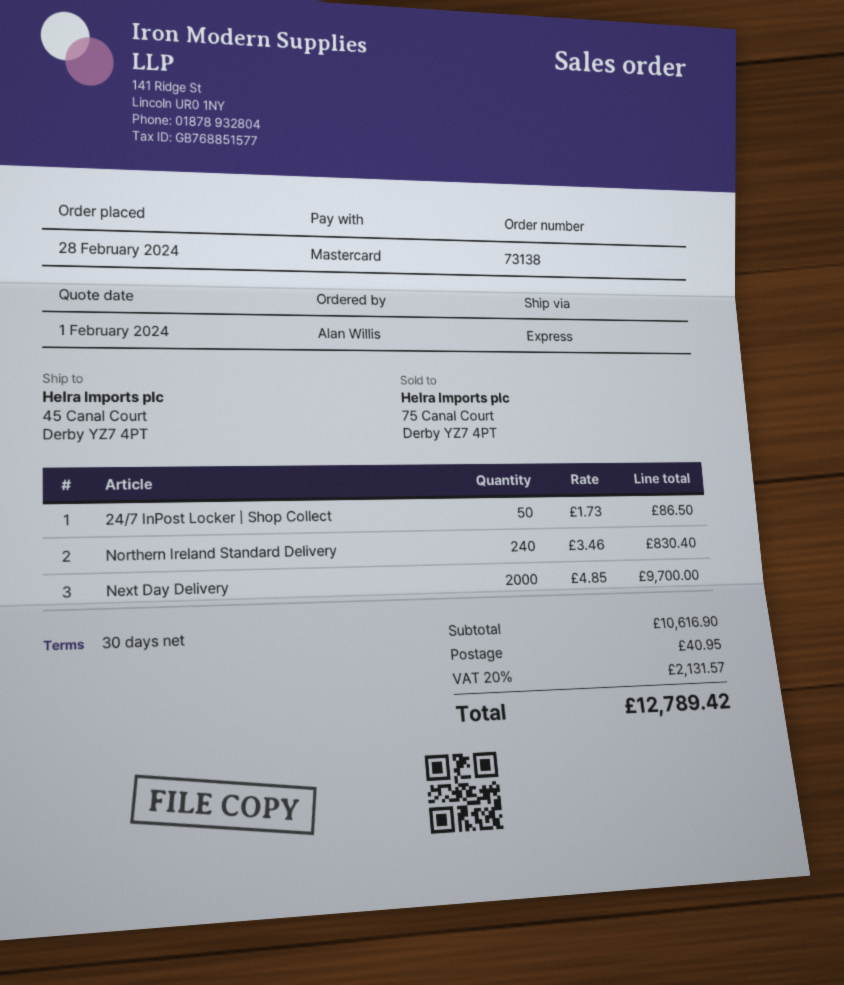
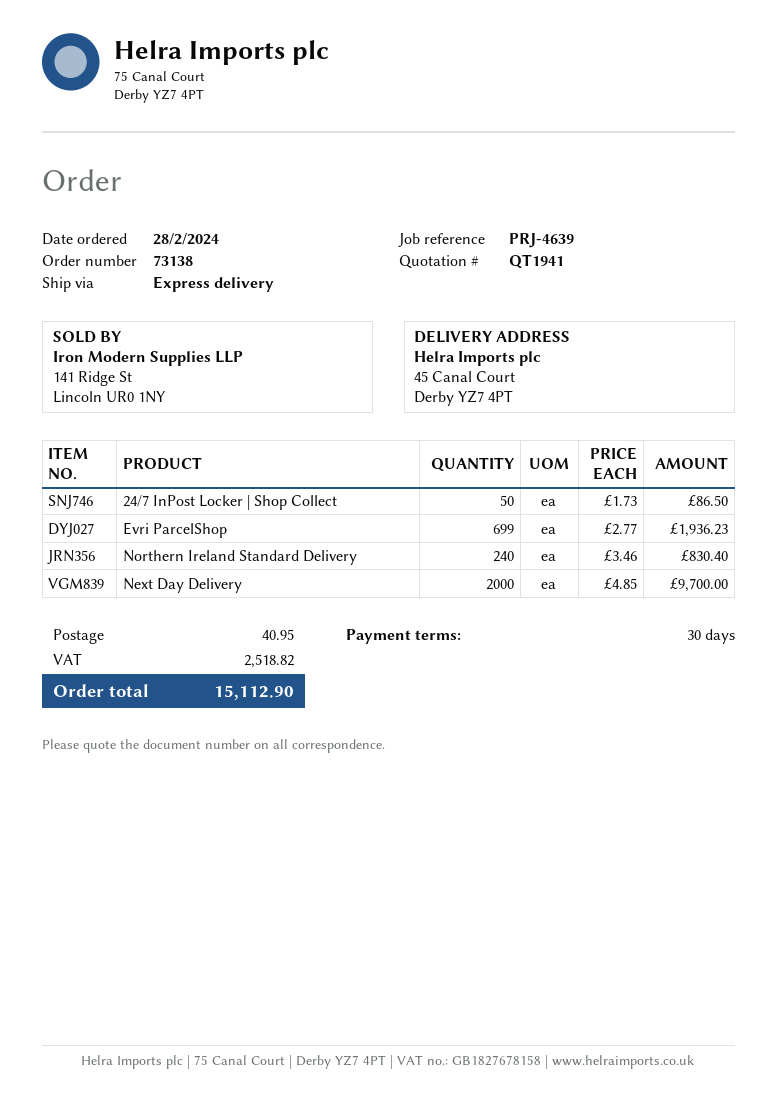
Evri ParcelShop: none -> 699 x 2.77 = 1936.23
tax: 2131.57 -> 2518.82
total: 12789.42 -> 15112.90

